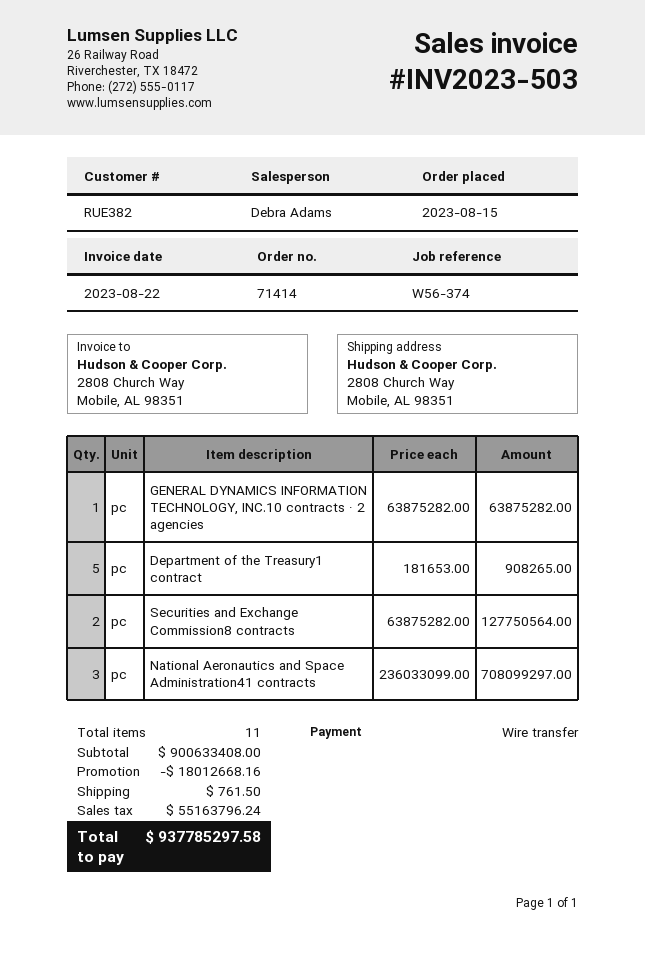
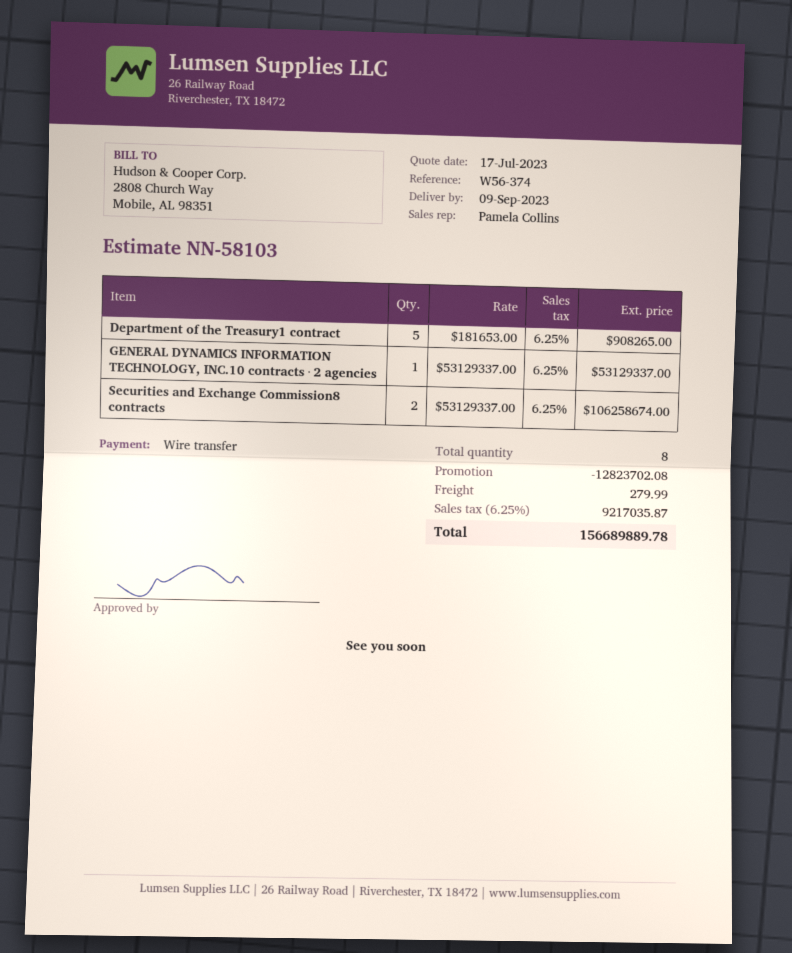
sales rep: Debra Adams -> Pamela Collins
GENERAL DYNAMICS INFORMATION TECHNOLOGY, INC.10 contracts · 2 agencies: 1 x 63875282.00 = 63875282.00 -> 1 x 53129337.00 = 53129337.00
Securities and Exchange Commission8 contracts: 2 x 63875282.00 = 127750564.00 -> 2 x 53129337.00 = 106258674.00
National Aeronautics and Space Administration41 contracts: 3 x 236033099.00 = 708099297.00 -> none
total quantity: 11 -> 8
discount: 18012668.16 -> 12823702.08
shipping: 761.50 -> 279.99
tax: 55163796.24 -> 9217035.87
total: 937785297.58 -> 156689889.78

